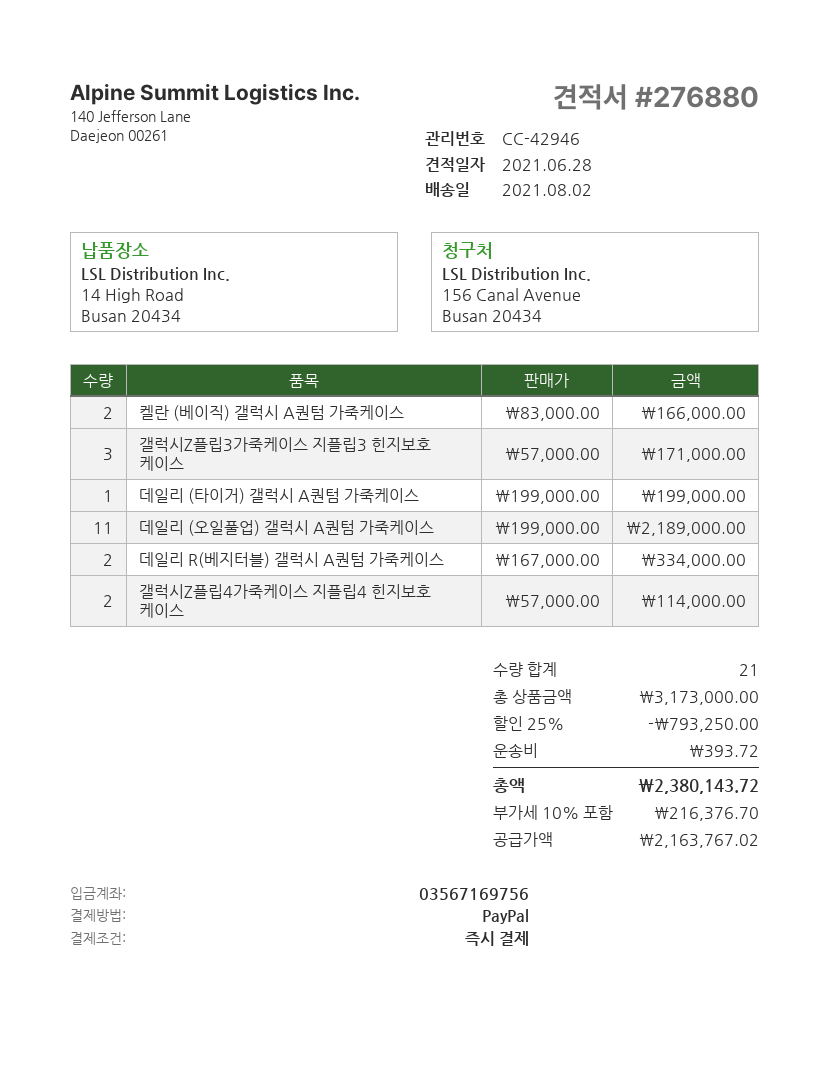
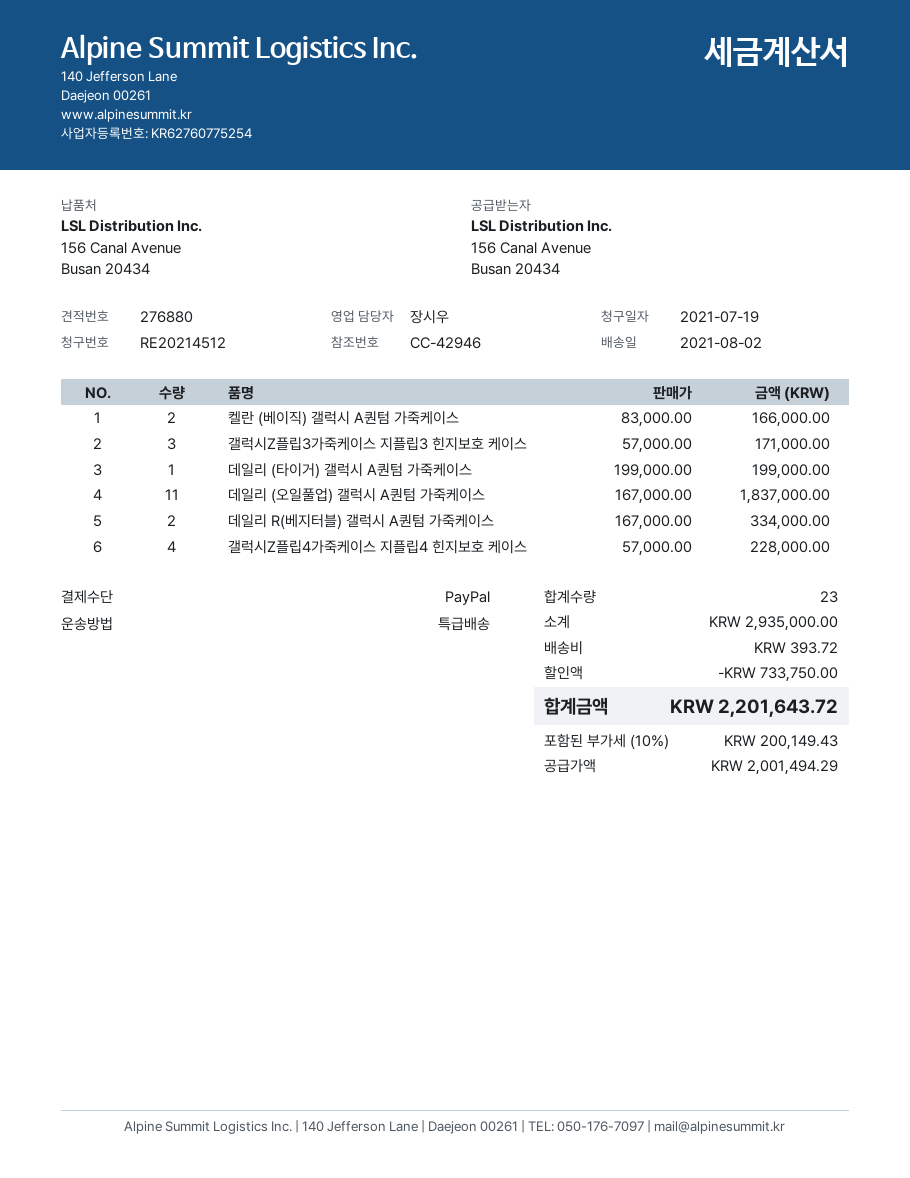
ship to: 14 High Road, Busan 20434 -> 156 Canal Avenue, Busan 20434
데일리 (오일풀업) 갤럭시 A퀀텀 가죽케이스: 11 x 199000.00 = 2189000.00 -> 11 x 167000.00 = 1837000.00
갤럭시Z플립4가죽케이스 지플립4 힌지보호 케이스: 2 x 57000.00 = 114000.00 -> 4 x 57000.00 = 228000.00
total quantity: 21 -> 23
subtotal: 3173000.00 -> 2935000.00
discount: 793250.00 -> 733750.00
net: 2163767.02 -> 2001494.29
tax: 10% = 216376.70 -> 10% = 200149.43
total: 2380143.72 -> 2201643.72

